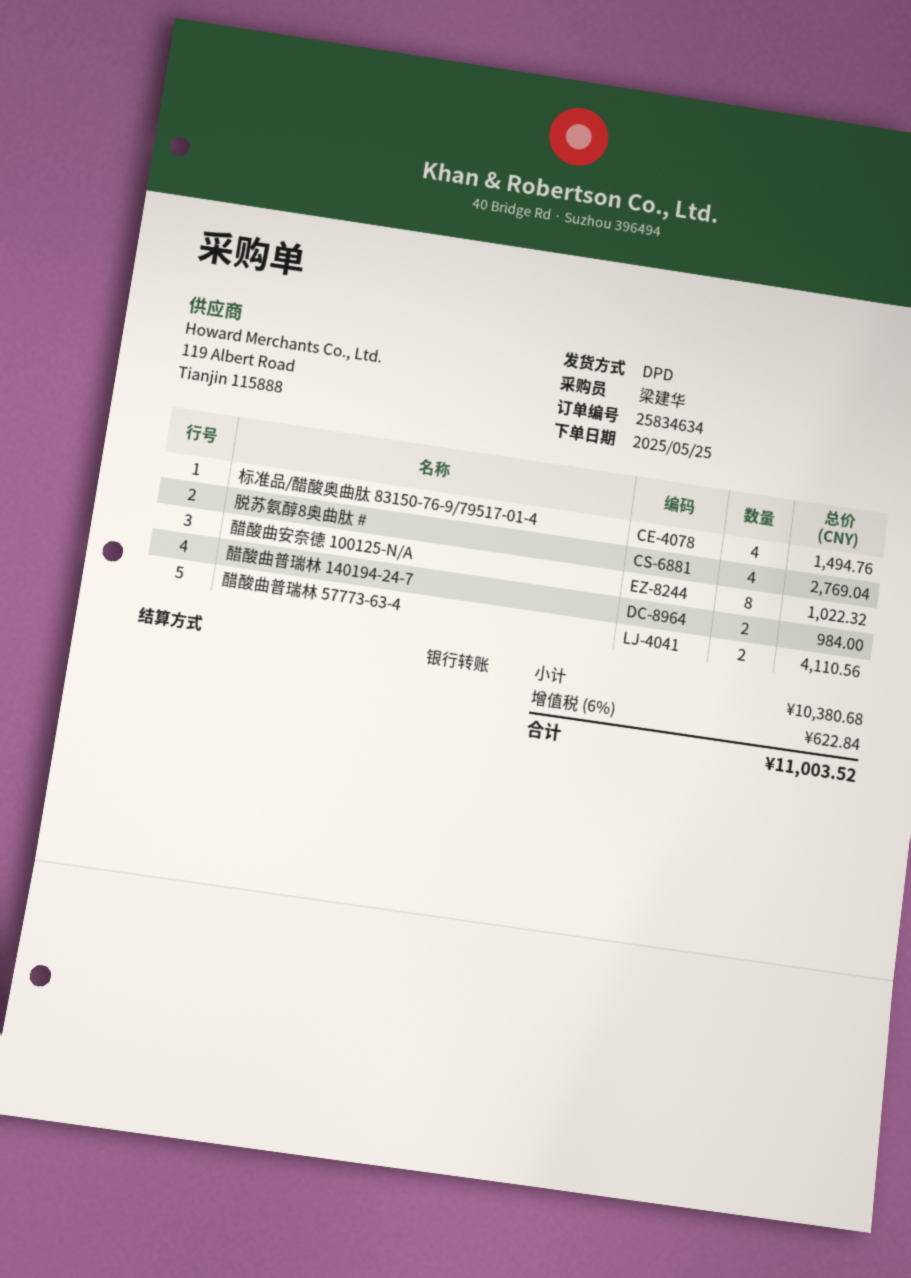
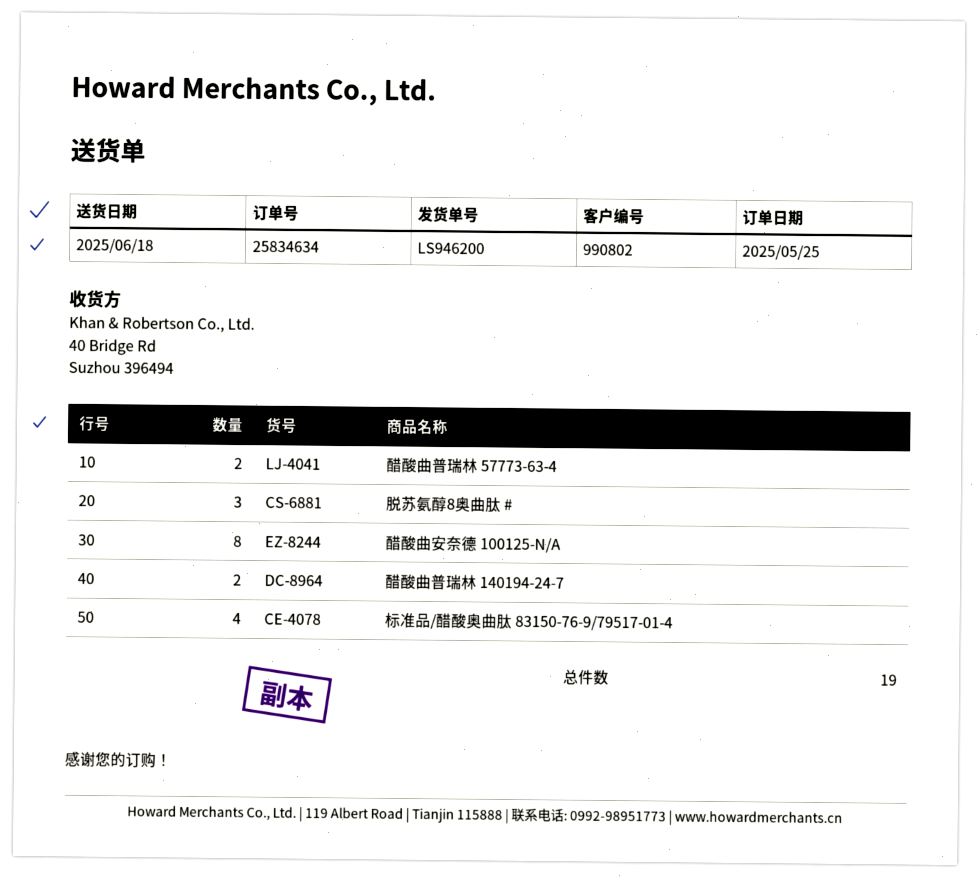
脱苏氨醇8奥曲肽 #: 4 -> 3

